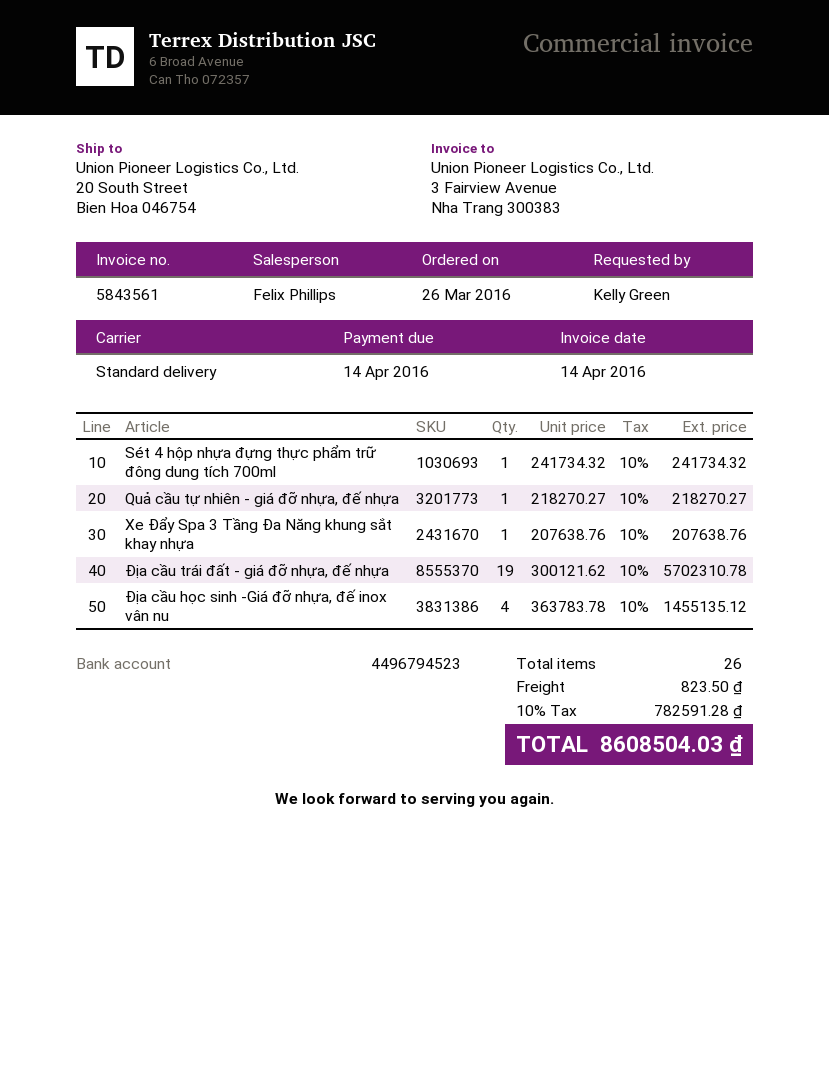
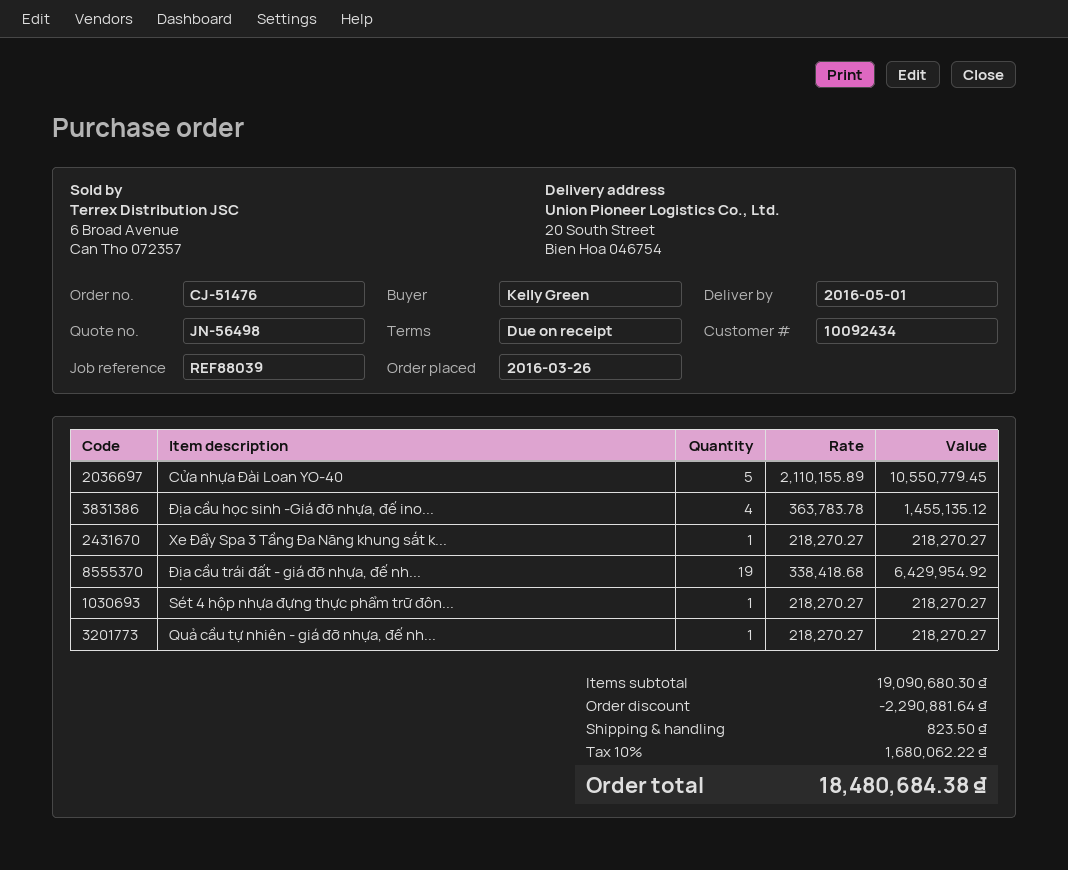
Sét 4 hộp nhựa đựng thực phẩm trữ đông dung tích 700ml: 1 x 241734.32 = 241734.32 -> 1 x 218270.27 = 218270.27
Xe Đẩy Spa 3 Tầng Đa Năng khung sắt khay nhựa: 1 x 207638.76 = 207638.76 -> 1 x 218270.27 = 218270.27
Địa cầu trái đất - giá đỡ nhựa, đế nhựa: 19 x 300121.62 = 5702310.78 -> 19 x 338418.68 = 6429954.92
Cửa nhựa Đài Loan YO-40: none -> 5 x 2110155.89 = 10550779.45
discount: none -> 2290881.64
tax: 10% = 782591.28 -> 10% = 1680062.22
total: 8608504.03 -> 18480684.38

